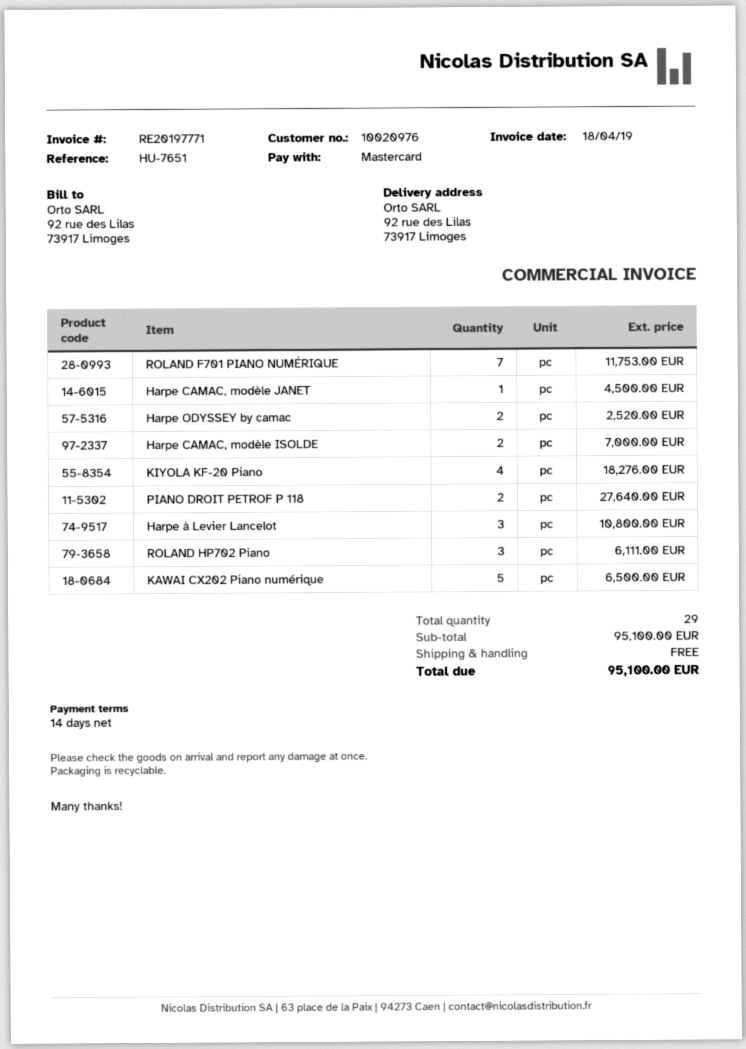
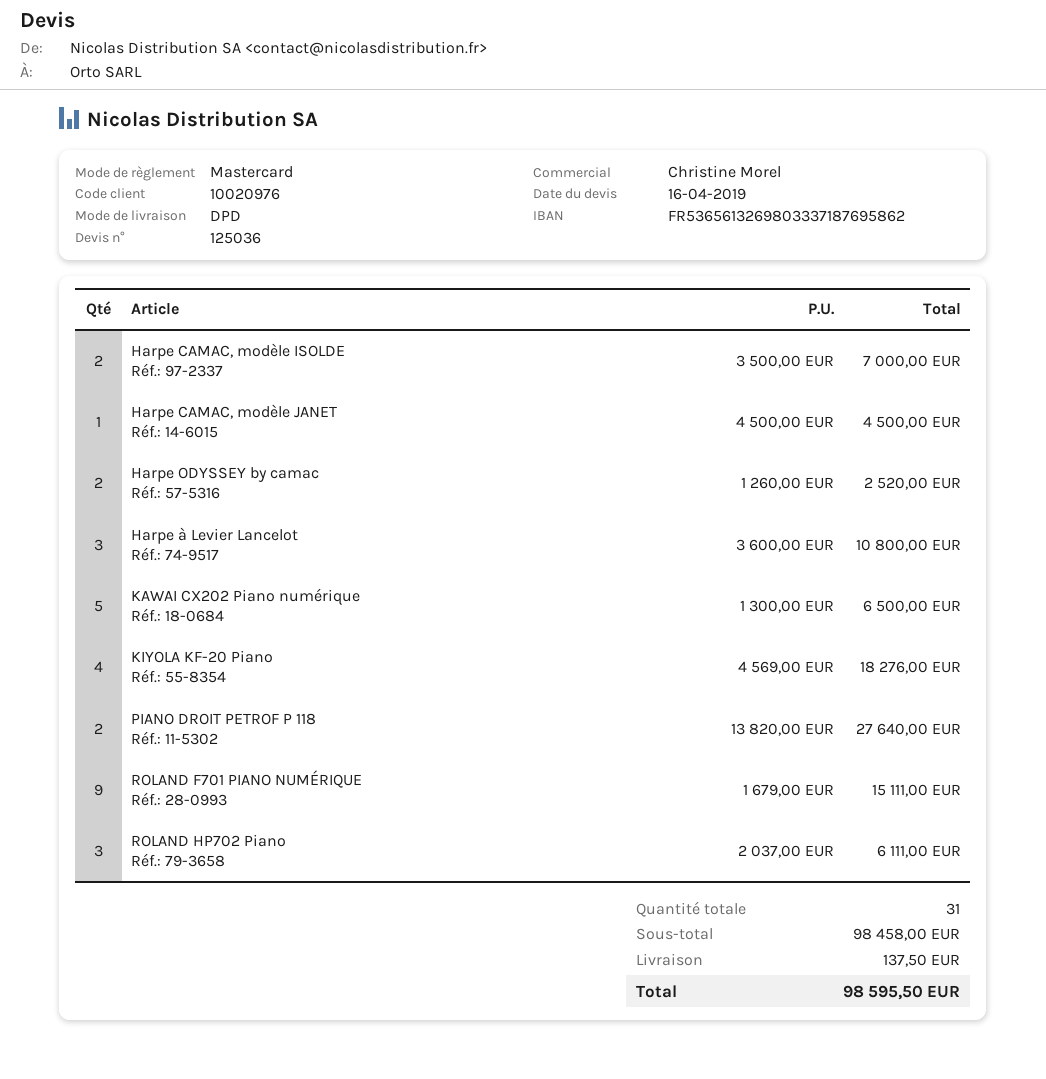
ROLAND F701 PIANO NUMÉRIQUE: 7 for 11753.00 -> 9 for 15111.00
total quantity: 29 -> 31
subtotal: 95100.00 -> 98458.00
shipping: 0.00 -> 137.50
total: 95100.00 -> 98595.50

